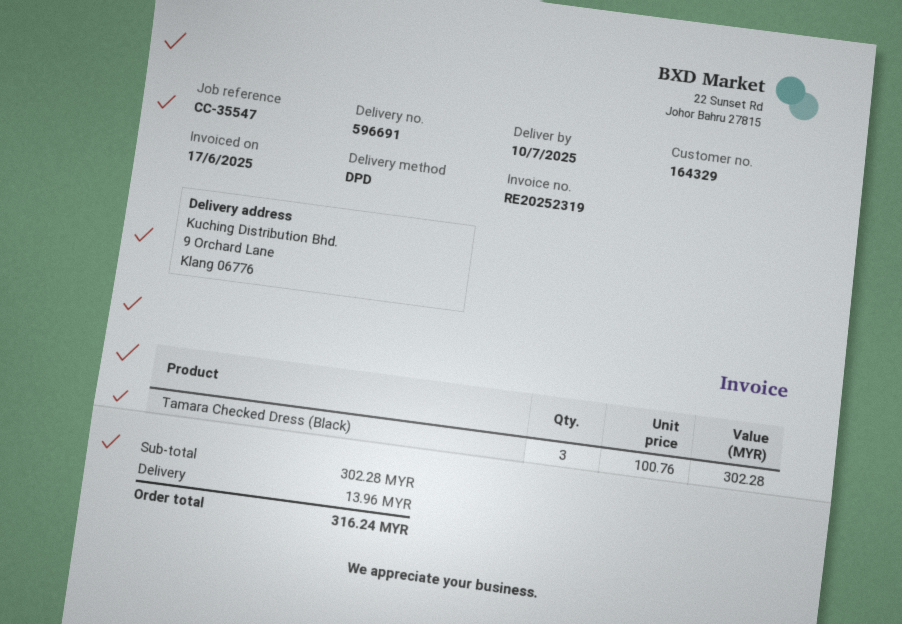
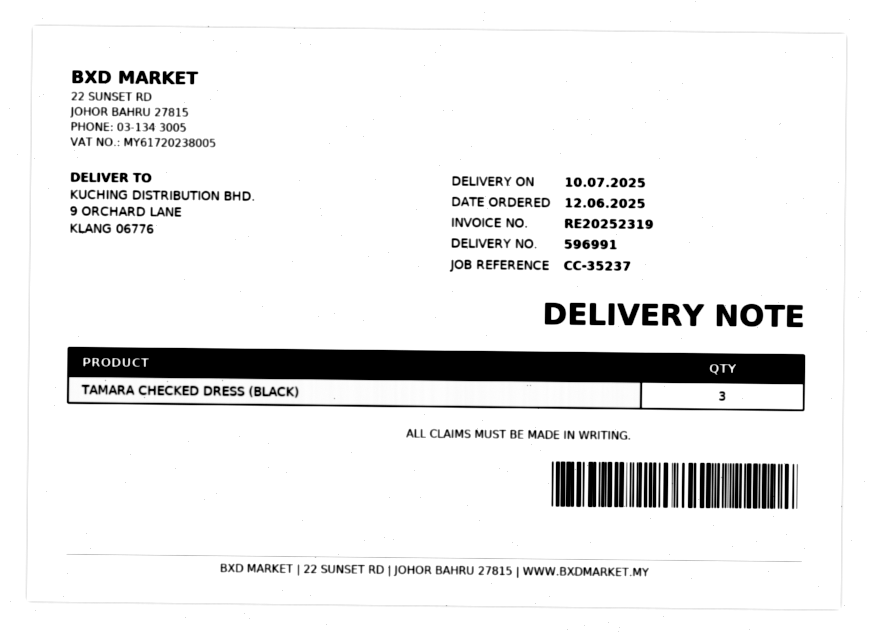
delivery note number: 596691 -> 596991
reference: CC-35547 -> CC-35237

